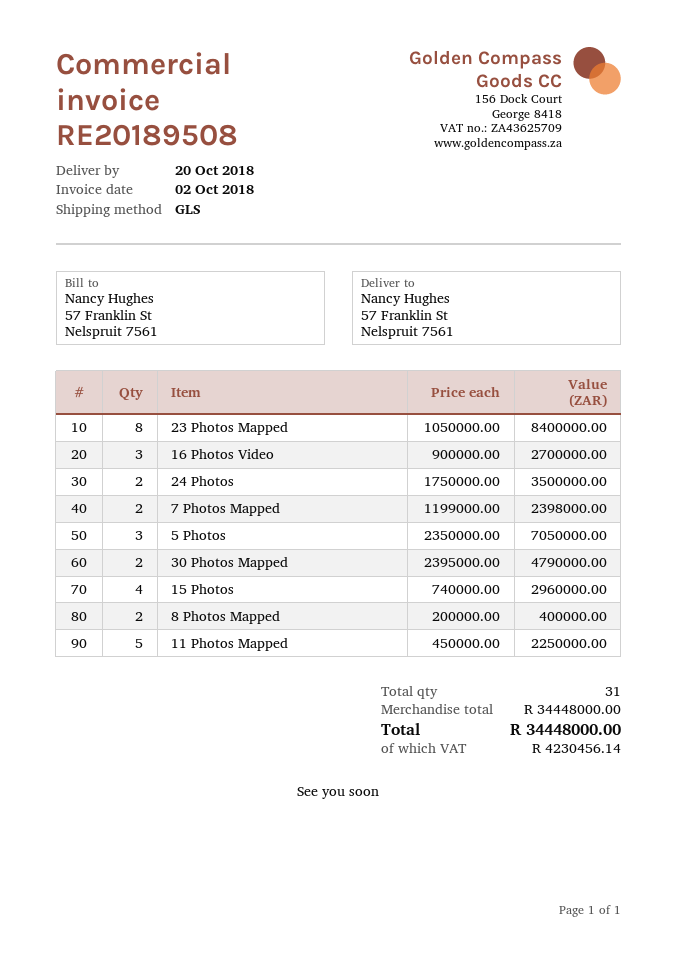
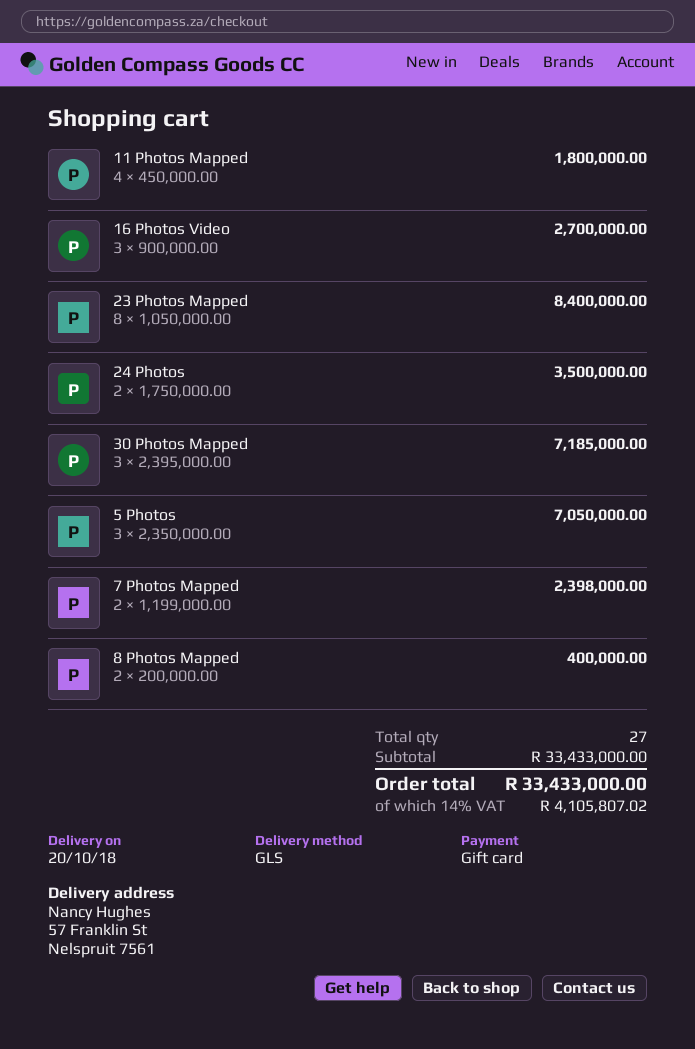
30 Photos Mapped: 2 x 2395000.00 = 4790000.00 -> 3 x 2395000.00 = 7185000.00
15 Photos: 4 x 740000.00 = 2960000.00 -> none
11 Photos Mapped: 5 x 450000.00 = 2250000.00 -> 4 x 450000.00 = 1800000.00
total quantity: 31 -> 27
subtotal: 34448000.00 -> 33433000.00
tax: 4230456.14 -> 4105807.02
total: 34448000.00 -> 33433000.00

